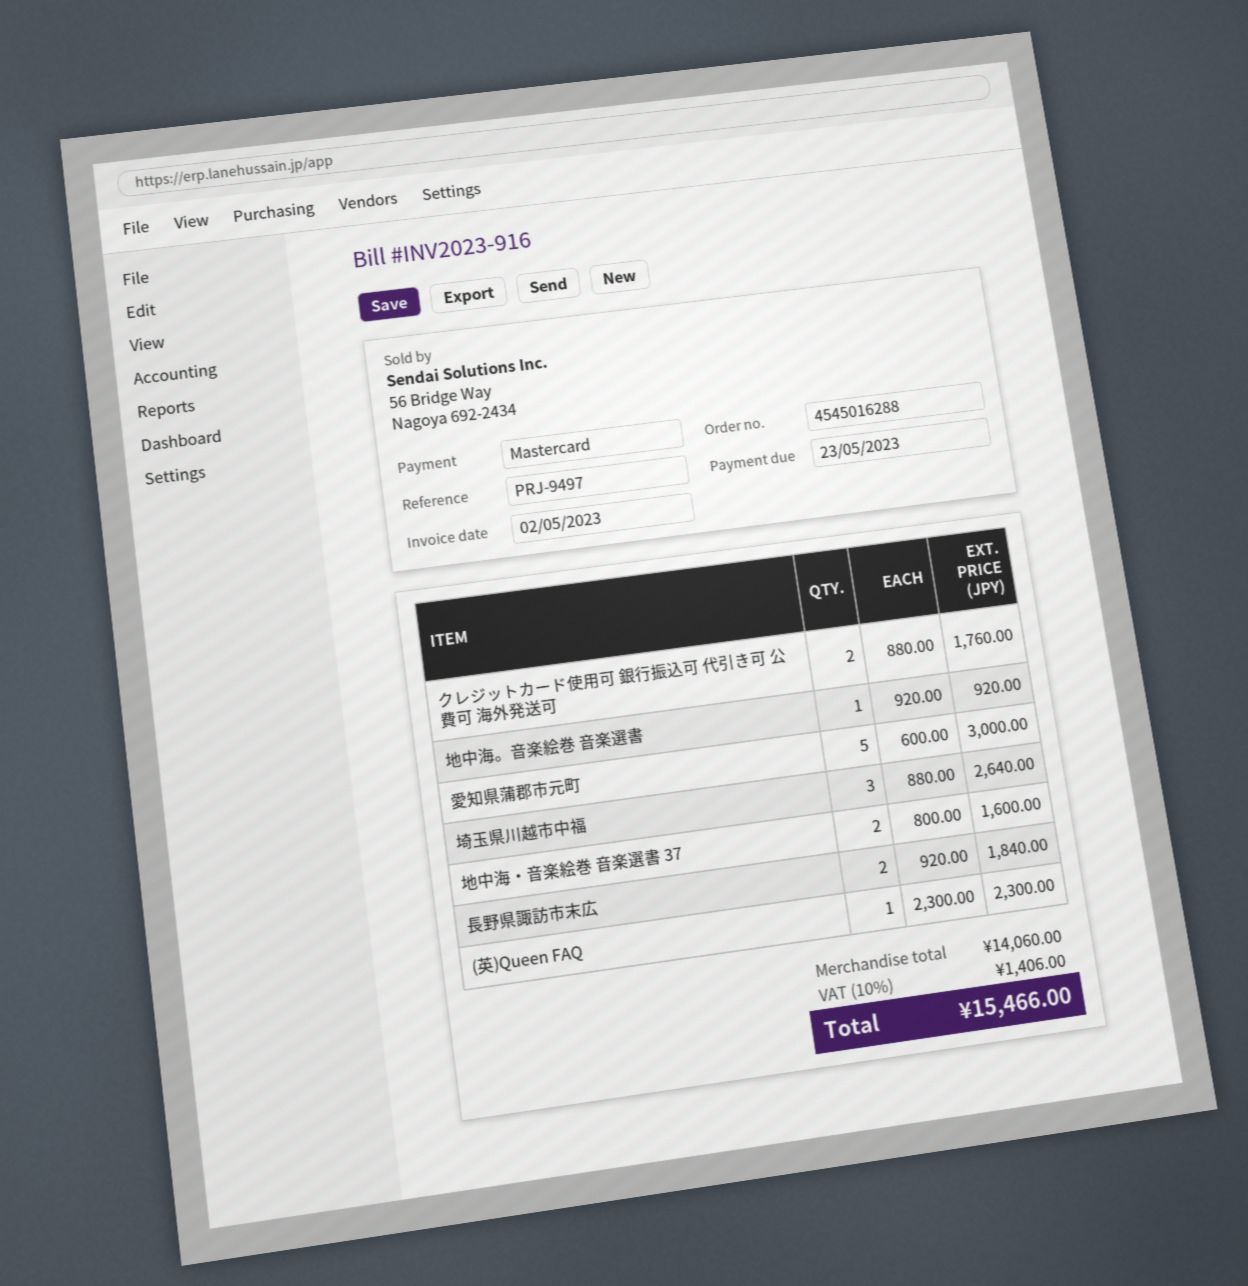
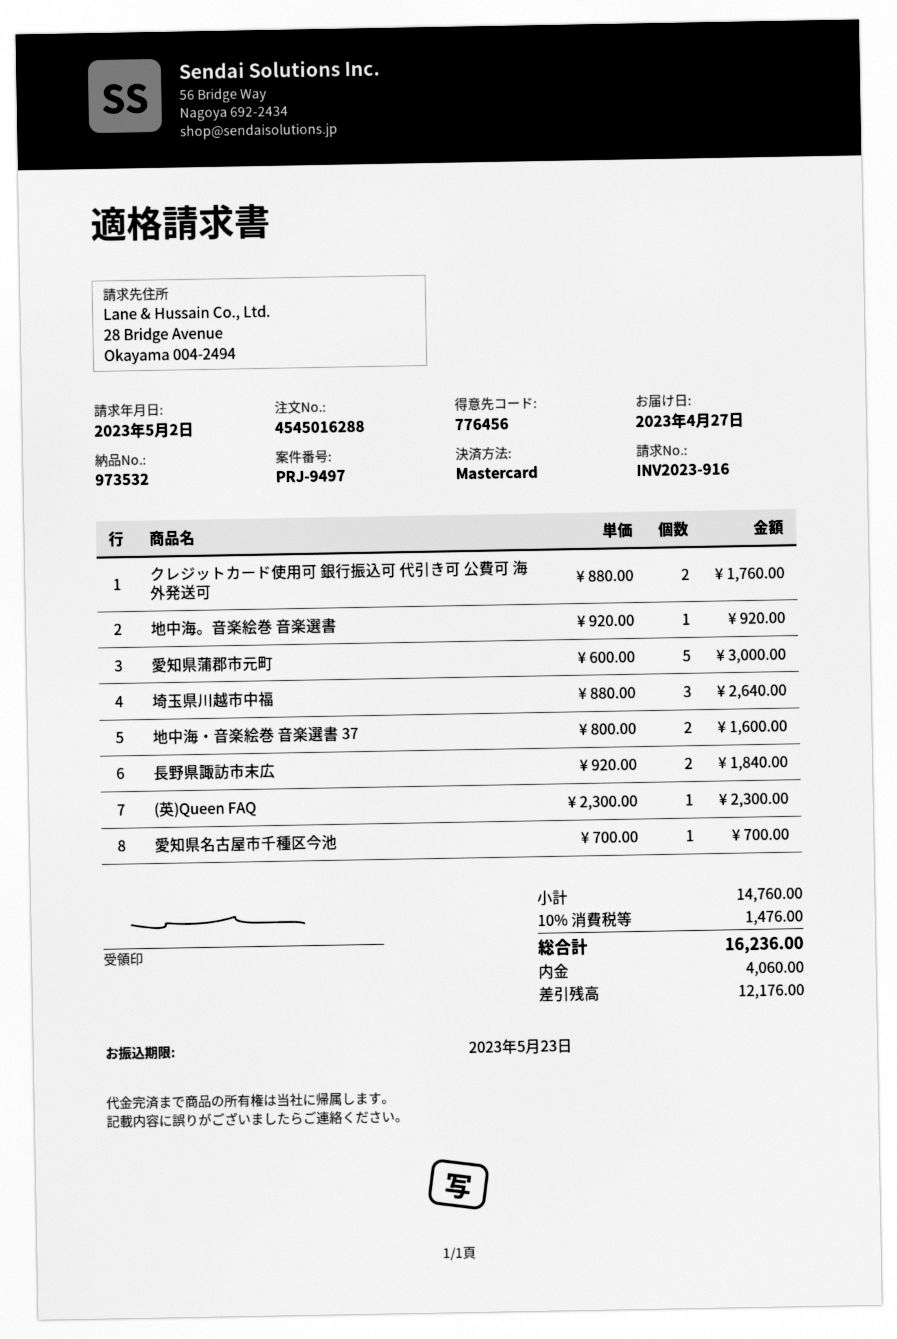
愛知県名古屋市千種区今池: none -> 1 x 700.00 = 700.00
subtotal: 14060.00 -> 14760.00
tax: 10% = 1406.00 -> 10% = 1476.00
total: 15466.00 -> 16236.00

